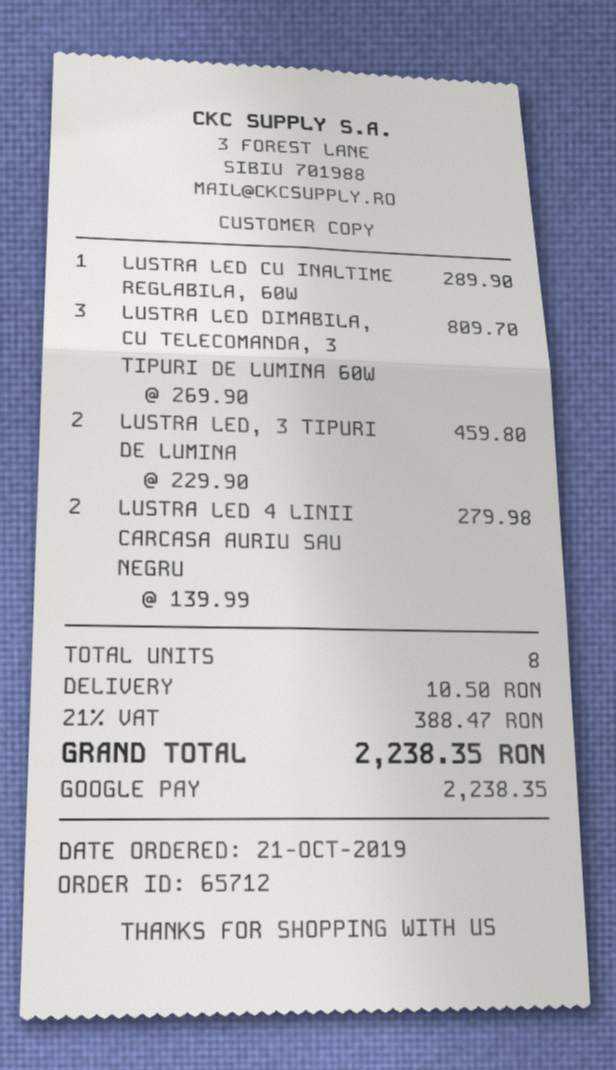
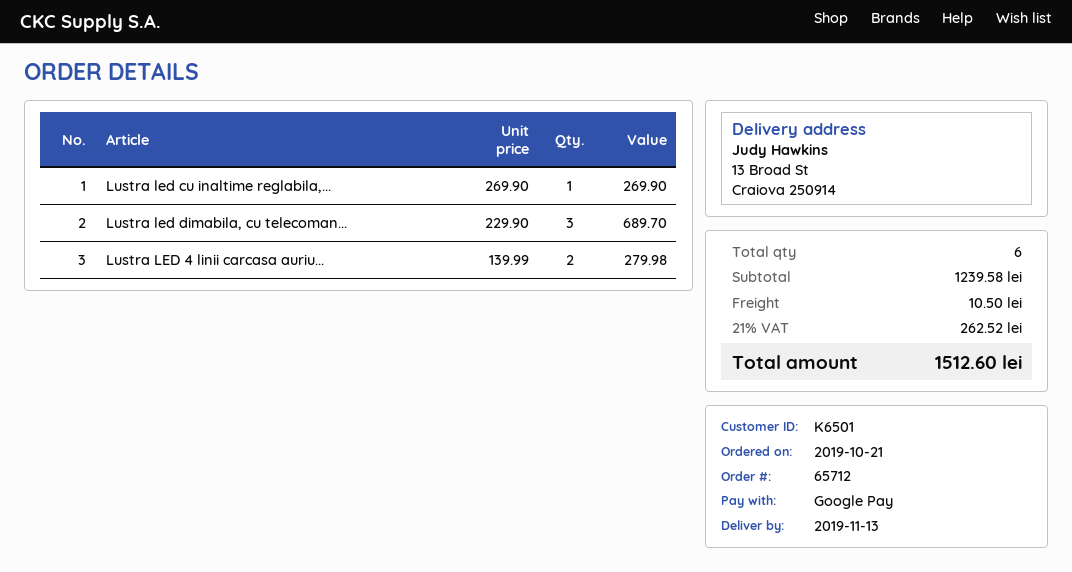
LUSTRA LED CU INALTIME REGLABILA, 60W: 1 x 289.90 = 289.90 -> 1 x 269.90 = 269.90
LUSTRA LED DIMABILA, CU TELECOMANDA, 3 TIPURI DE LUMINA 60W: 3 x 269.90 = 809.70 -> 3 x 229.90 = 689.70
LUSTRA LED, 3 TIPURI DE LUMINA: 2 x 229.90 = 459.80 -> none
total quantity: 8 -> 6
tax: 21% = 388.47 -> 21% = 262.52
total: 2238.35 -> 1512.60

